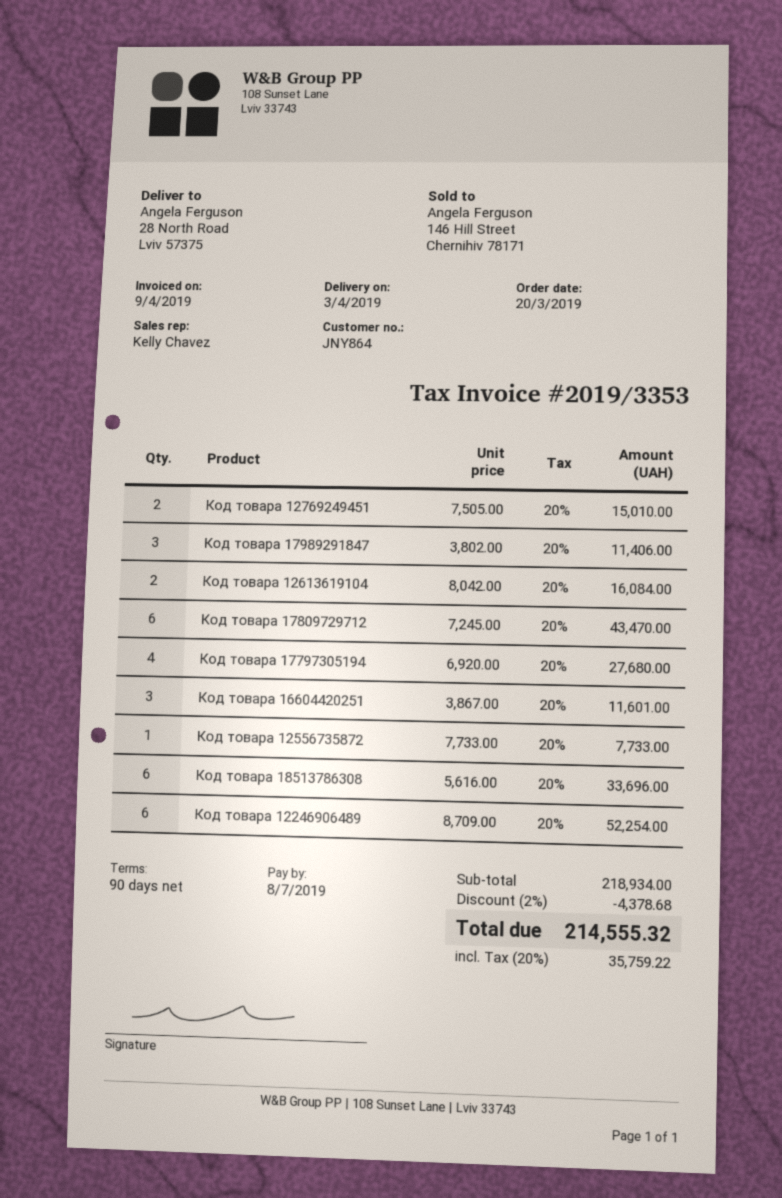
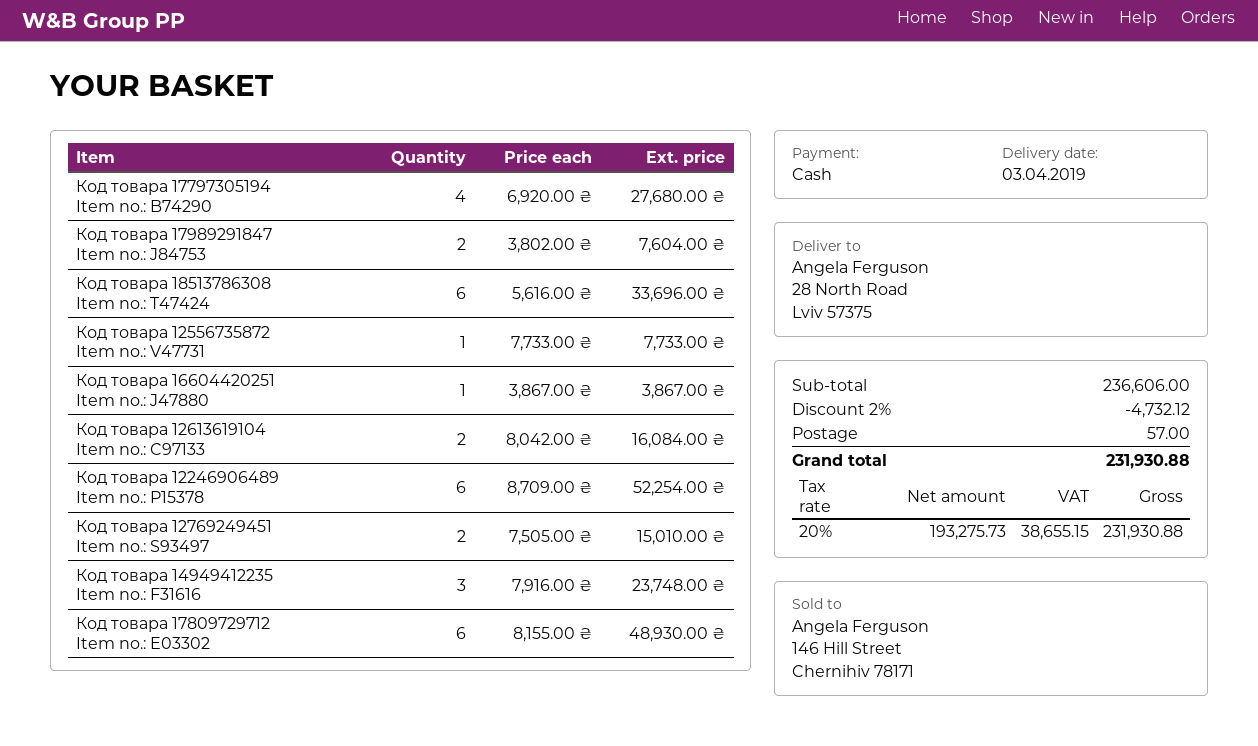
Код товара 17989291847: 3 x 3802.00 = 11406.00 -> 2 x 3802.00 = 7604.00
Код товара 17809729712: 6 x 7245.00 = 43470.00 -> 6 x 8155.00 = 48930.00
Код товара 16604420251: 3 x 3867.00 = 11601.00 -> 1 x 3867.00 = 3867.00
Код товара 14949412235: none -> 3 x 7916.00 = 23748.00
subtotal: 218934.00 -> 236606.00
discount: 2% = 4378.68 -> 2% = 4732.12
shipping: none -> 57.00
tax: 20% = 35759.22 -> 20% = 38655.15
total: 214555.32 -> 231930.88

